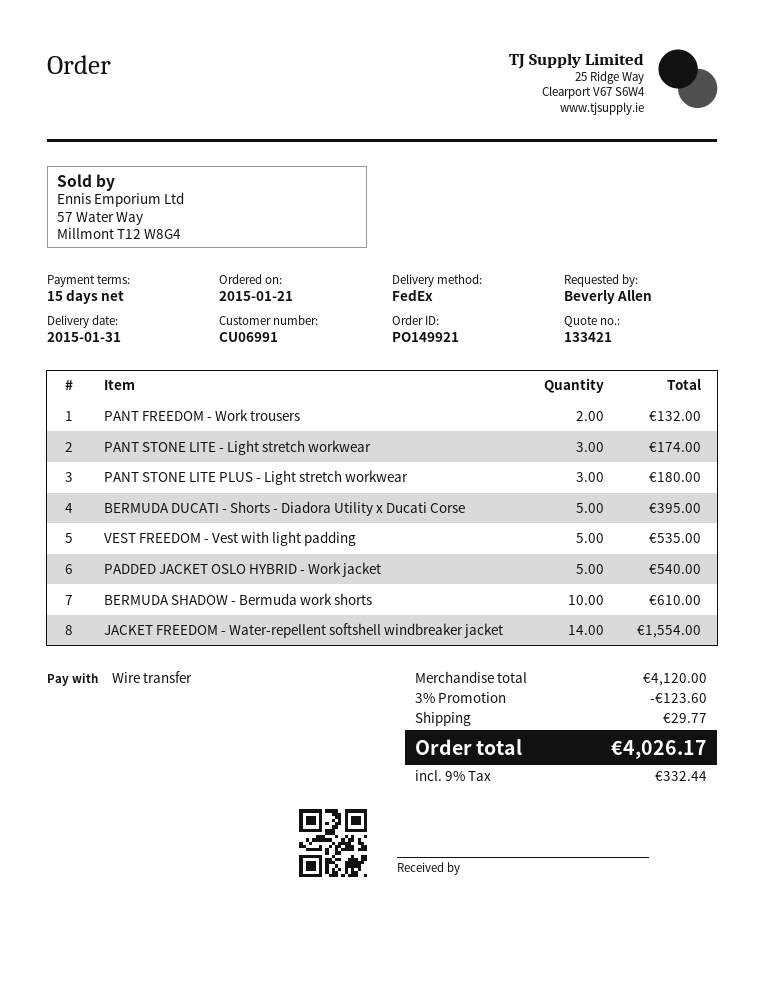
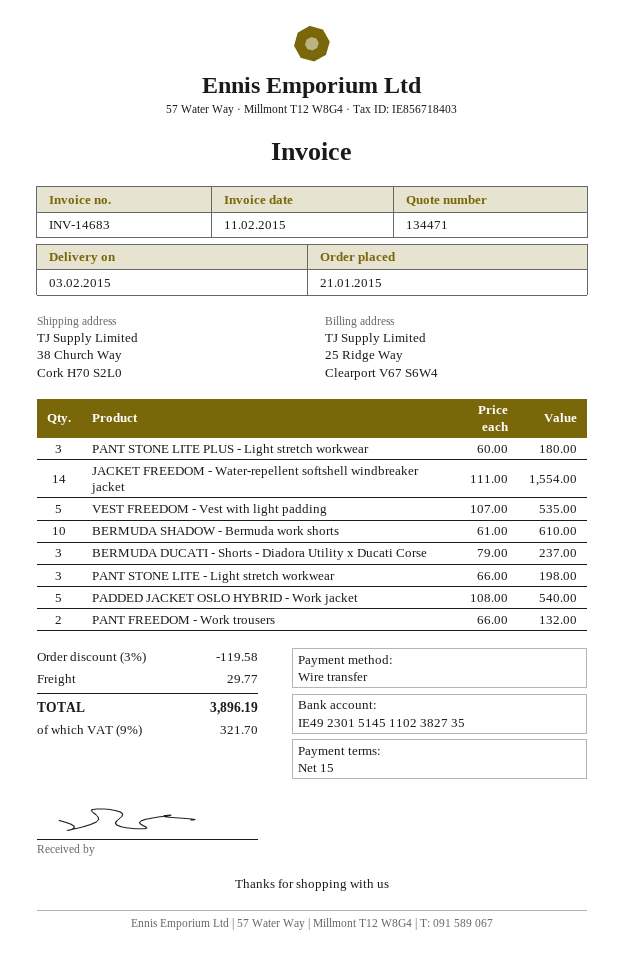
quote number: 133421 -> 134471
delivery date: 2015-01-31 -> 2015-02-03
PANT STONE LITE - Light stretch workwear: 3 for 174.00 -> 3 for 198.00
BERMUDA DUCATI - Shorts - Diadora Utility x Ducati Corse: 5 for 395.00 -> 3 for 237.00
discount: 3% = 123.60 -> 3% = 119.58
tax: 9% = 332.44 -> 9% = 321.70
total: 4026.17 -> 3896.19

